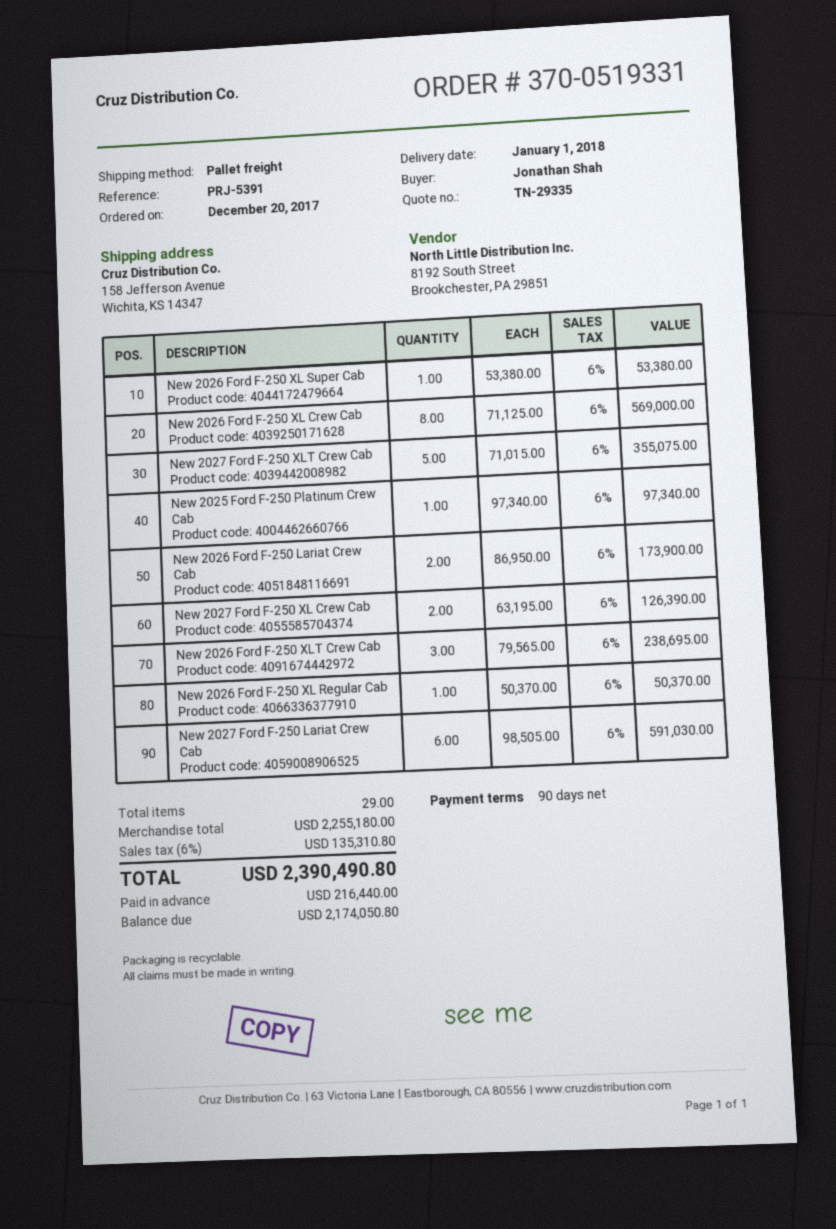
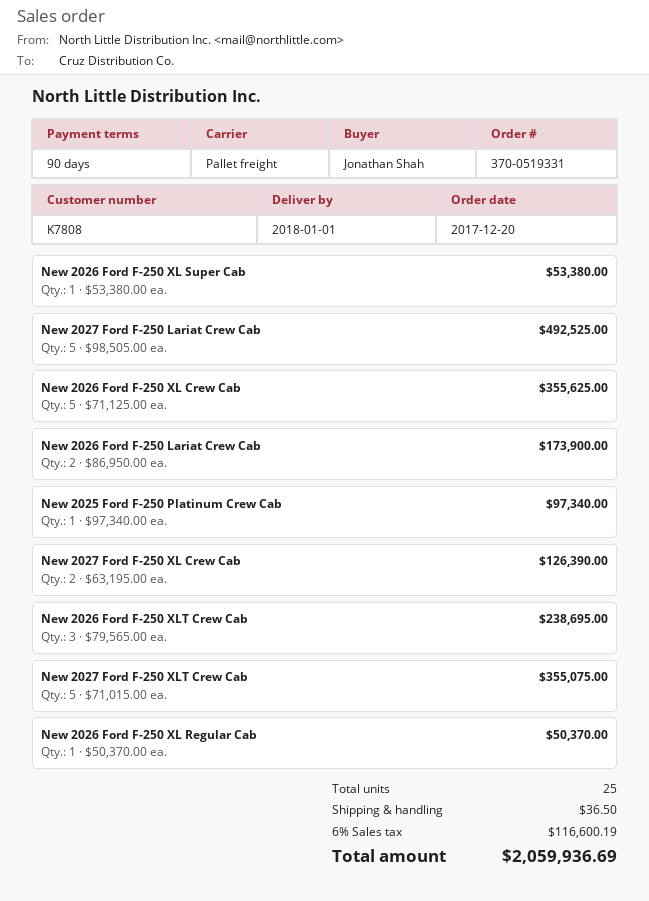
New 2026 Ford F-250 XL Crew Cab: 8 x 71125.00 = 569000.00 -> 5 x 71125.00 = 355625.00
New 2027 Ford F-250 Lariat Crew Cab: 6 x 98505.00 = 591030.00 -> 5 x 98505.00 = 492525.00
total quantity: 29 -> 25
shipping: none -> 36.50
tax: 6% = 135310.80 -> 6% = 116600.19
total: 2390490.80 -> 2059936.69

